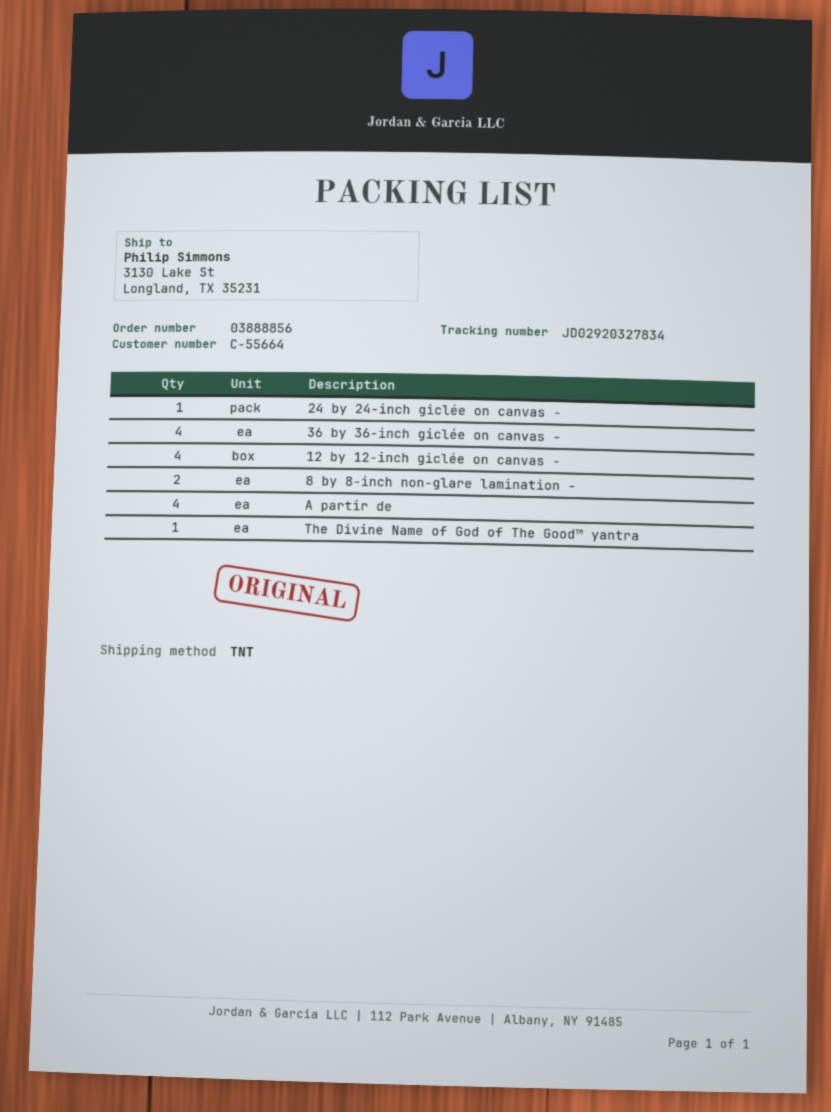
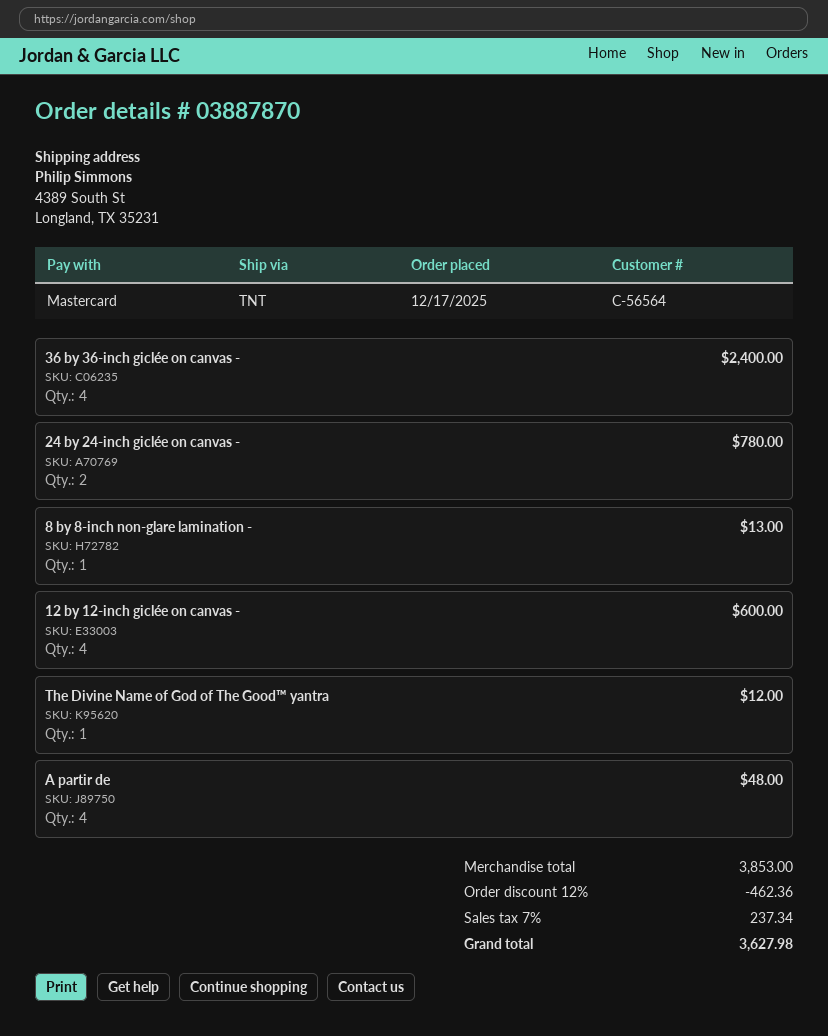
order number: 03888856 -> 03887870
customer number: C-55664 -> C-56564
ship to: 3130 Lake St, Longland, TX 35231 -> 4389 South St, Longland, TX 35231
24 by 24-inch giclée on canvas -: 1 -> 2
8 by 8-inch non-glare lamination -: 2 -> 1

